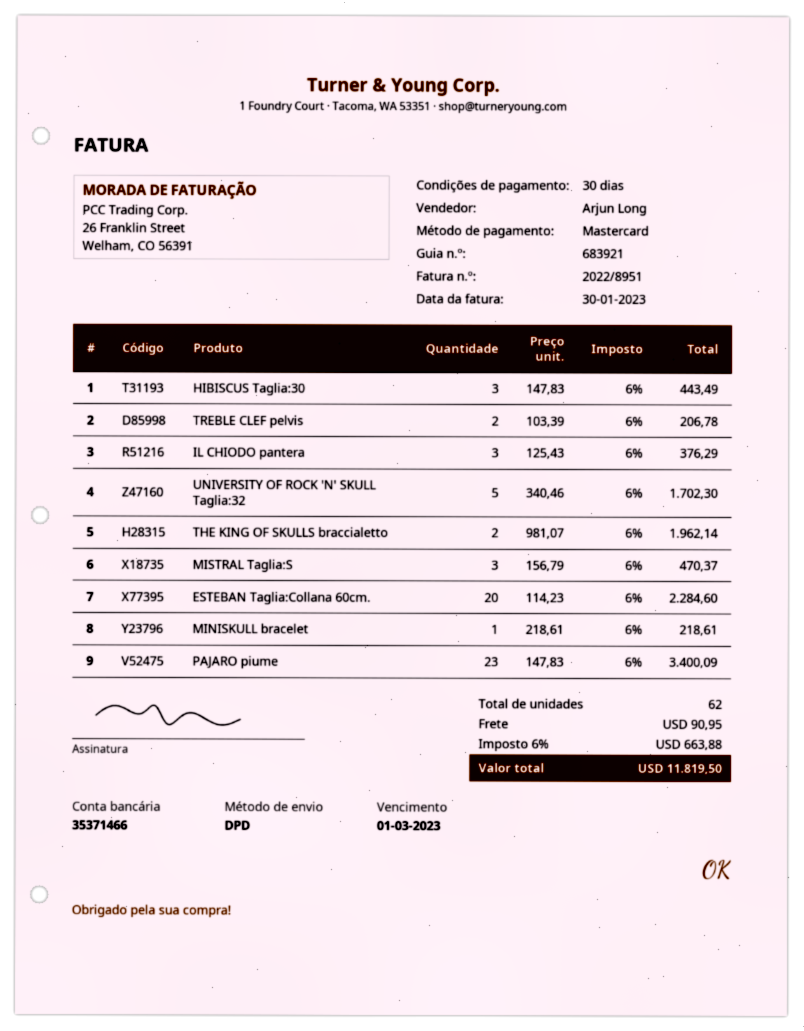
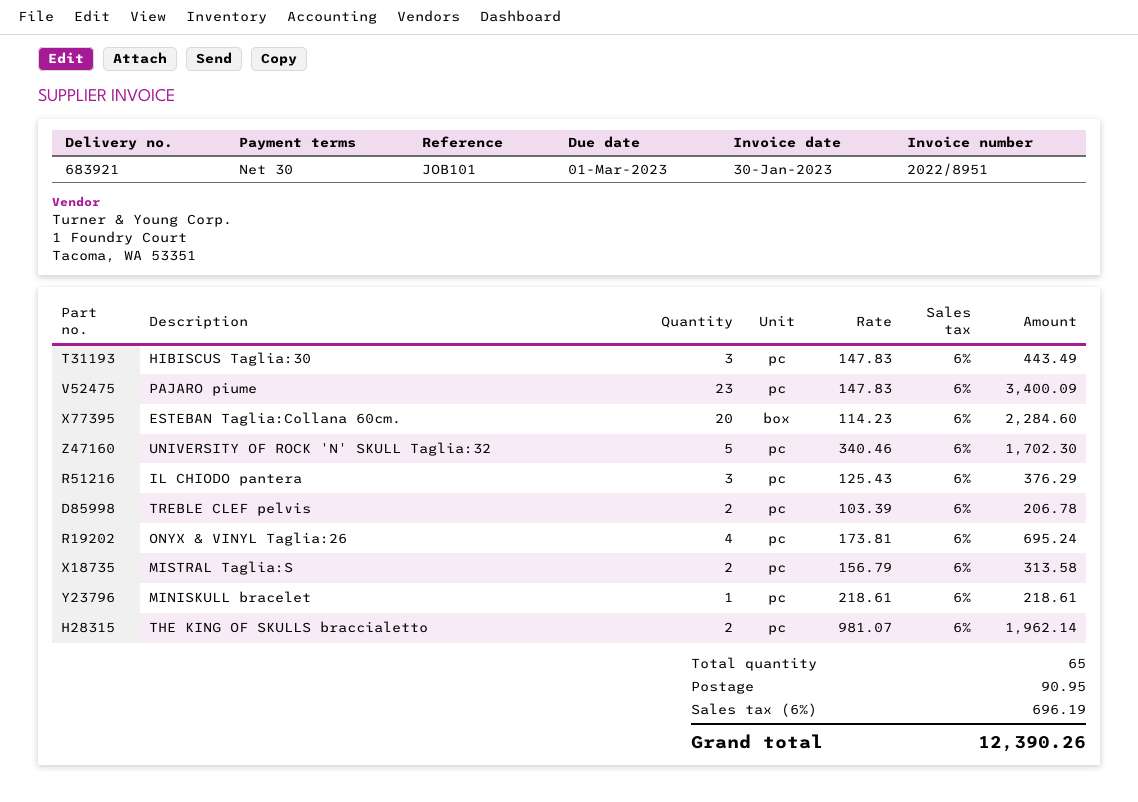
MISTRAL Taglia:S: 3 x 156.79 = 470.37 -> 2 x 156.79 = 313.58
ONYX & VINYL Taglia:26: none -> 4 x 173.81 = 695.24
total quantity: 62 -> 65
tax: 6% = 663.88 -> 6% = 696.19
total: 11819.50 -> 12390.26

